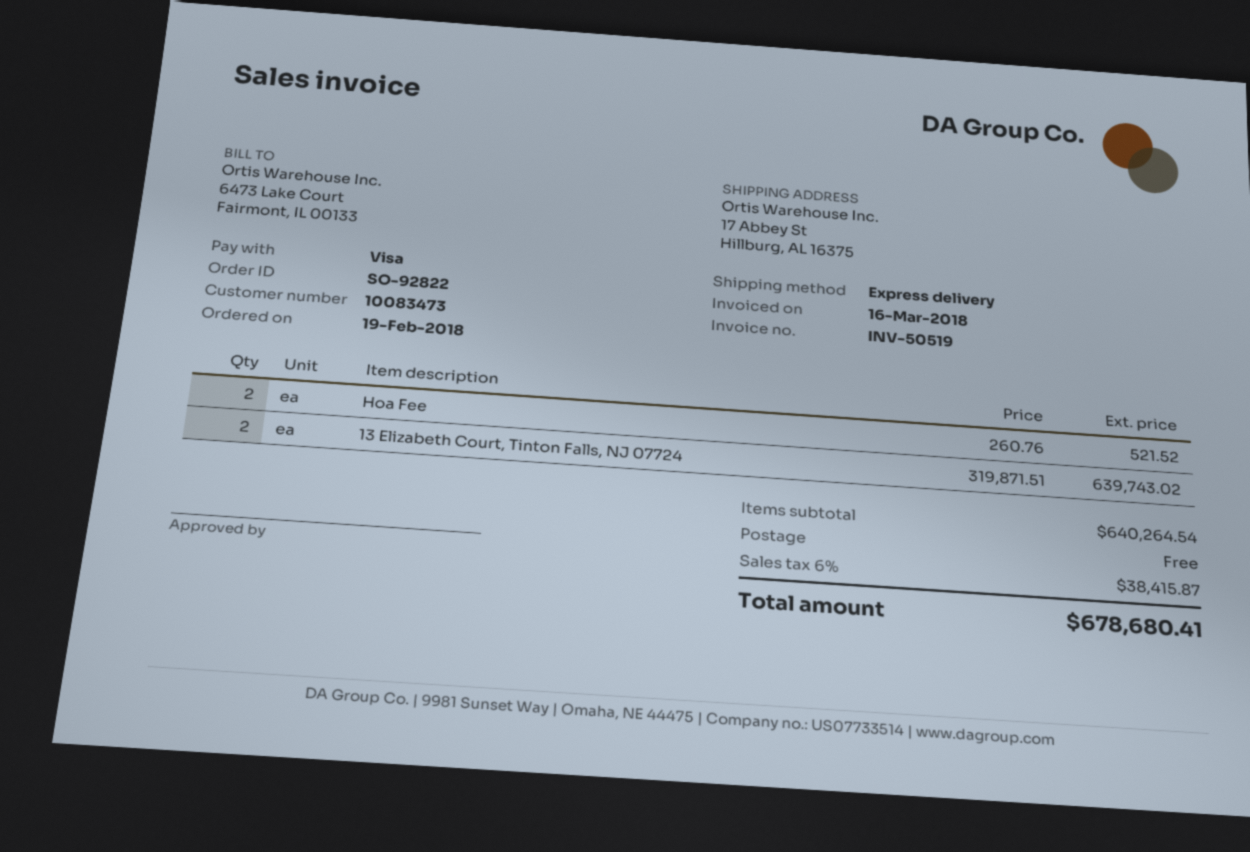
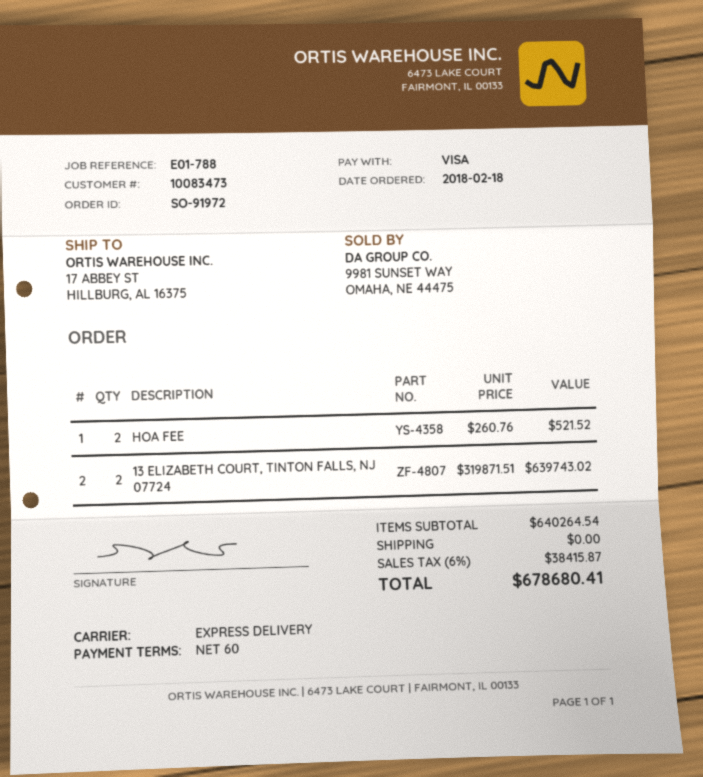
order number: SO-92822 -> SO-91972
order date: 2018-02-19 -> 2018-02-18

